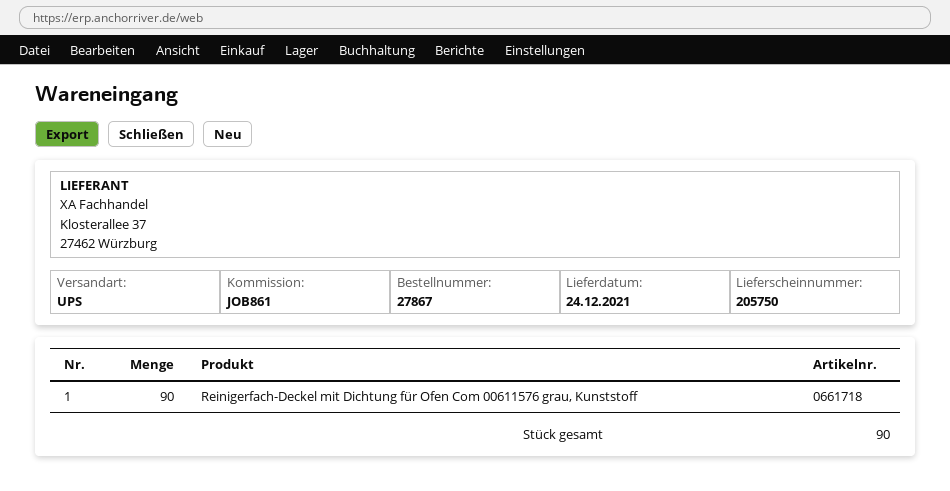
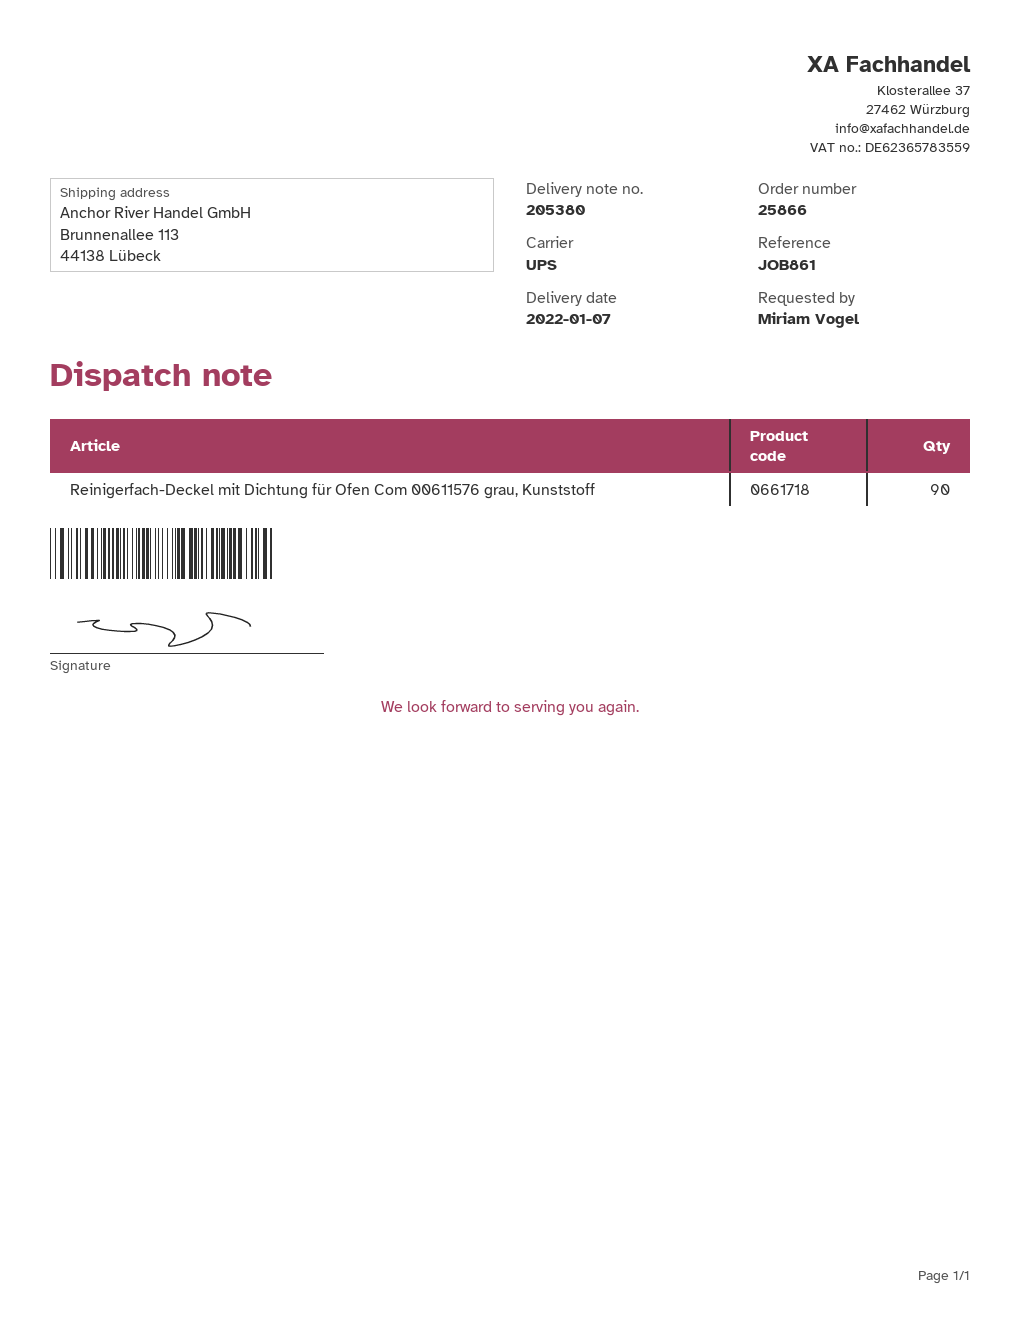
order number: 27867 -> 25866
delivery note number: 205750 -> 205380
delivery date: 2021-12-24 -> 2022-01-07

